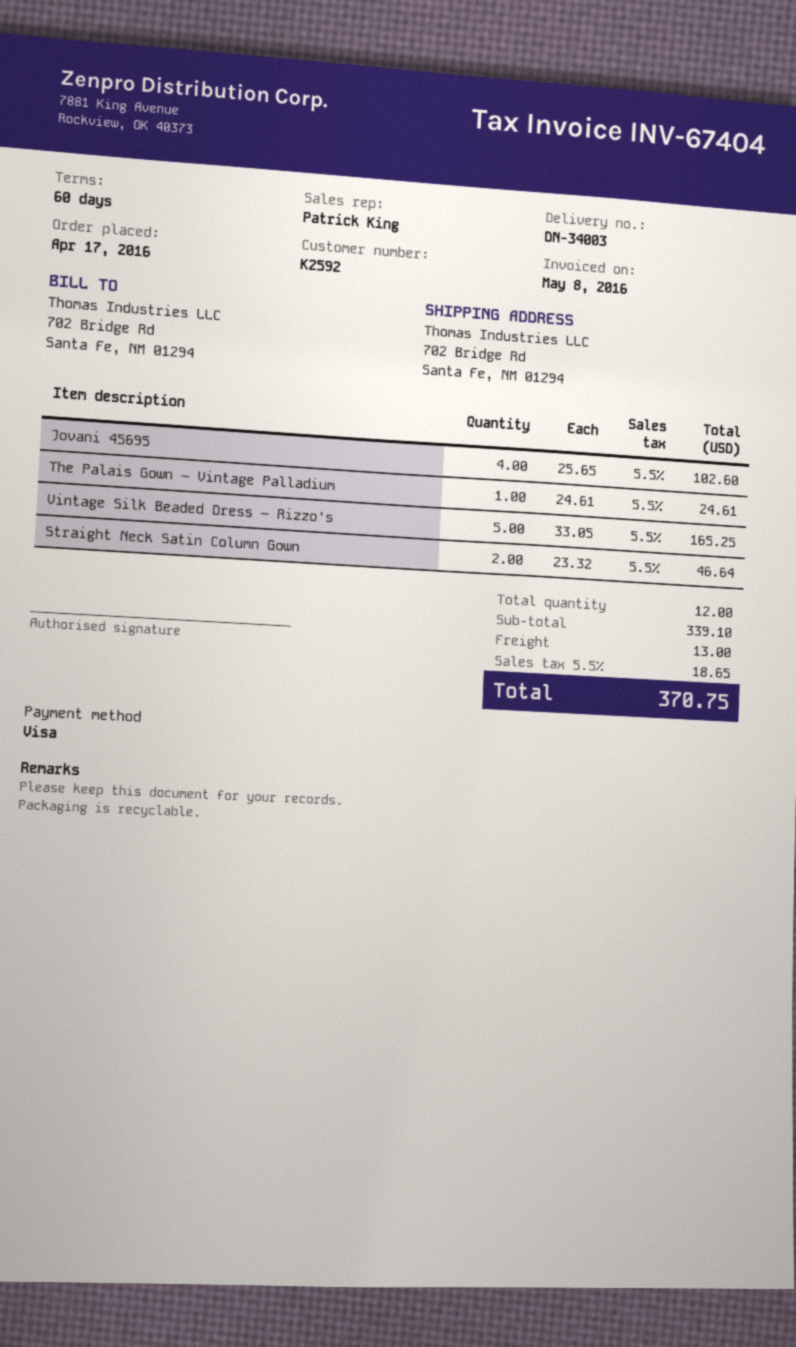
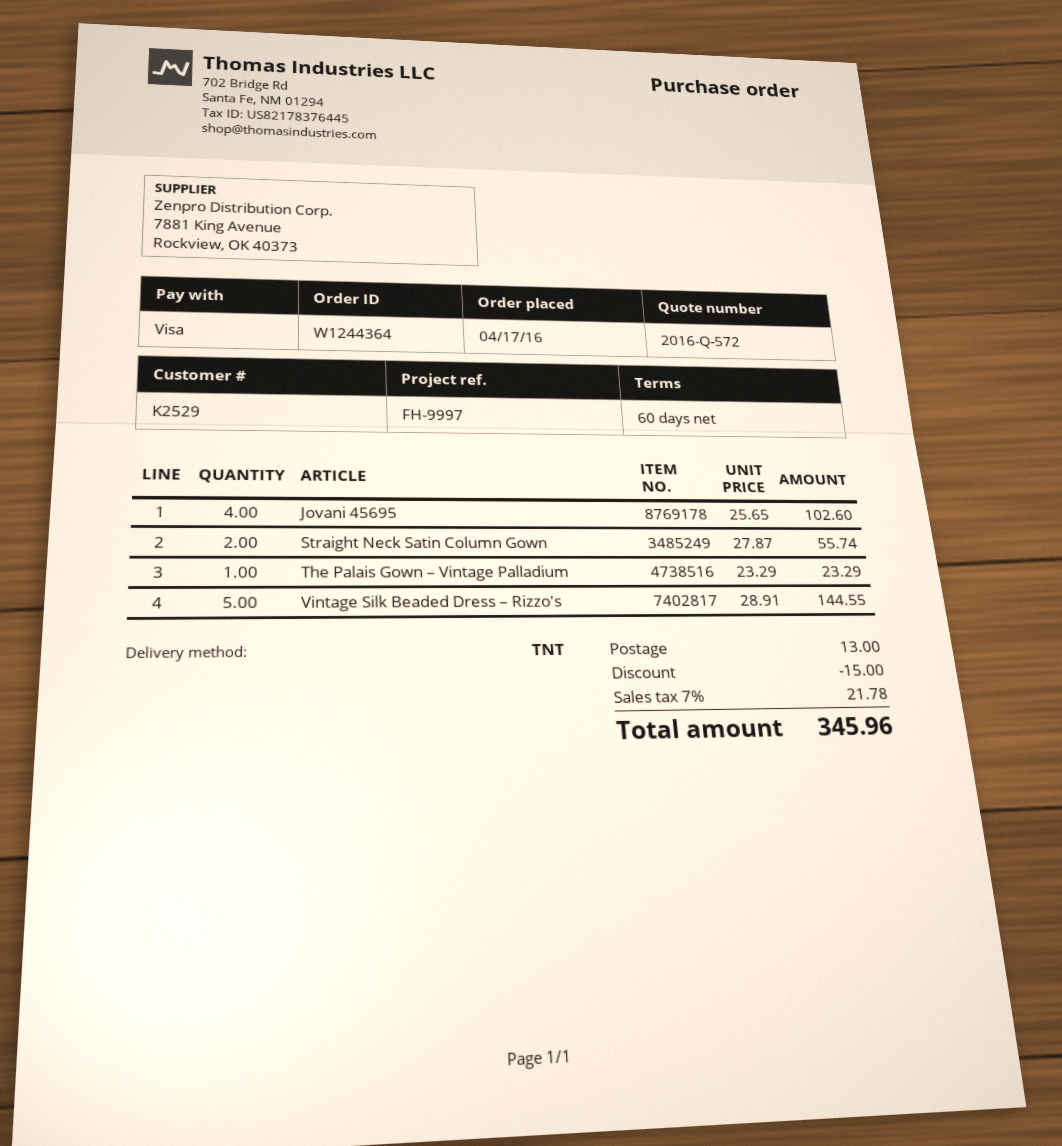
customer number: K2592 -> K2529
The Palais Gown – Vintage Palladium: 1 x 24.61 = 24.61 -> 1 x 23.29 = 23.29
Vintage Silk Beaded Dress – Rizzo's: 5 x 33.05 = 165.25 -> 5 x 28.91 = 144.55
Straight Neck Satin Column Gown: 2 x 23.32 = 46.64 -> 2 x 27.87 = 55.74
discount: none -> 15.00
tax: 5.5% = 18.65 -> 7% = 21.78
total: 370.75 -> 345.96

